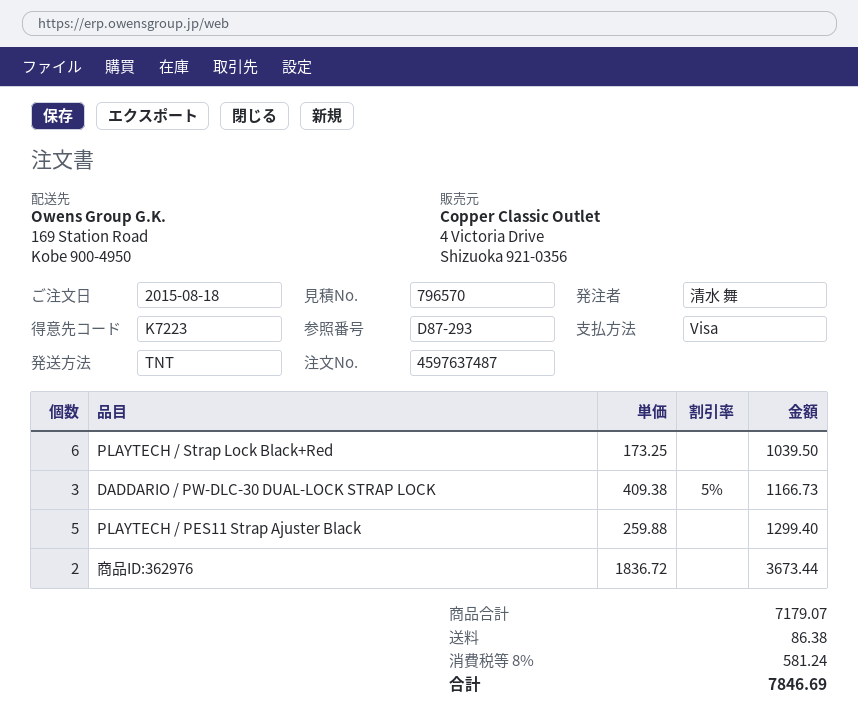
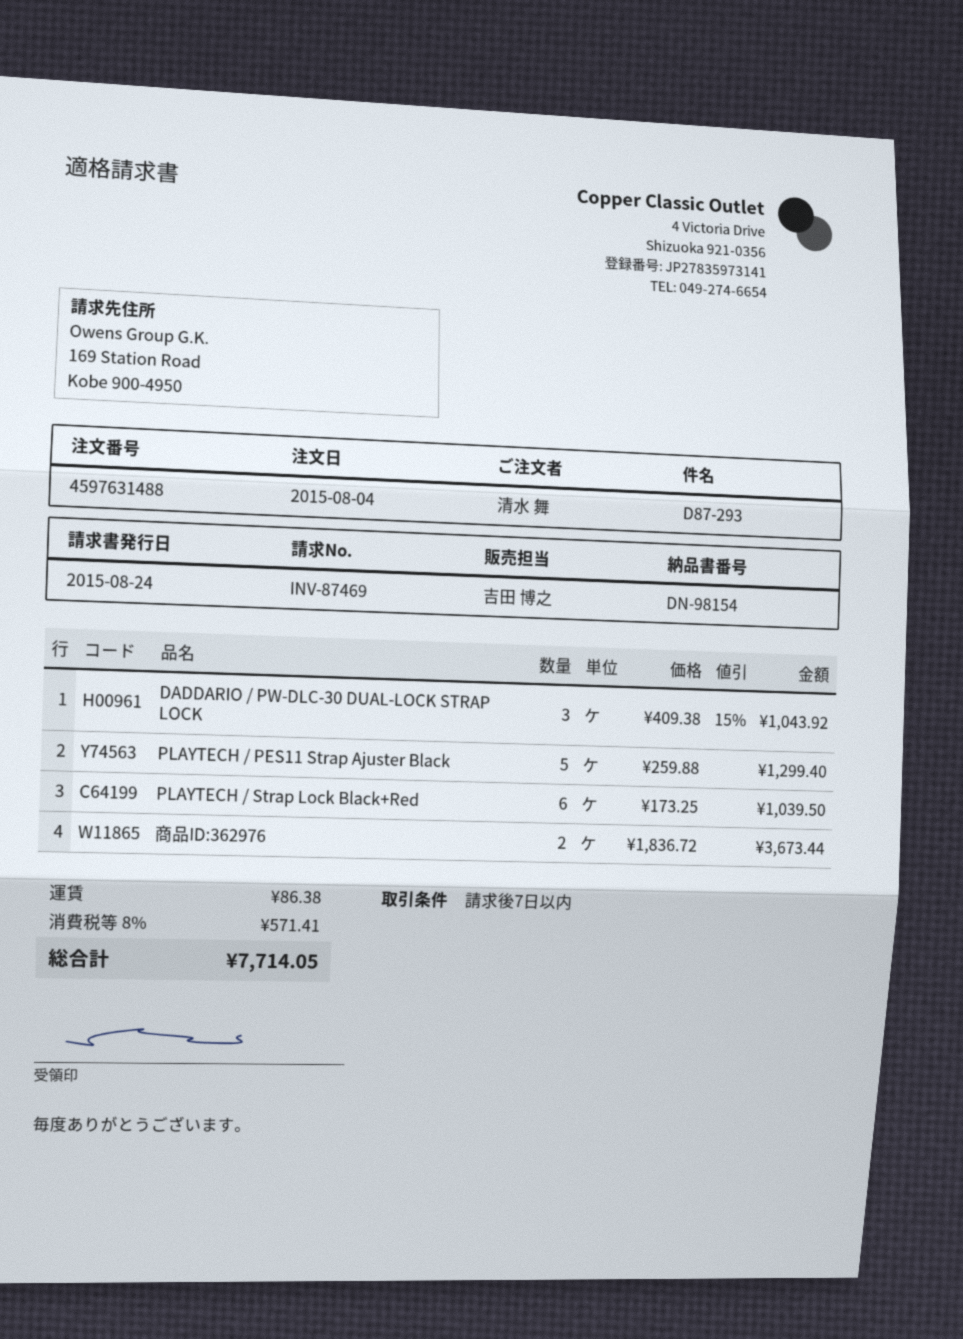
order number: 4597637487 -> 4597631488
order date: 2015-08-18 -> 2015-08-04
DADDARIO / PW-DLC-30 DUAL-LOCK STRAP LOCK: 3 x 409.38 - 5% = 1166.73 -> 3 x 409.38 - 15% = 1043.92
tax: 8% = 581.24 -> 8% = 571.41
total: 7846.69 -> 7714.05

